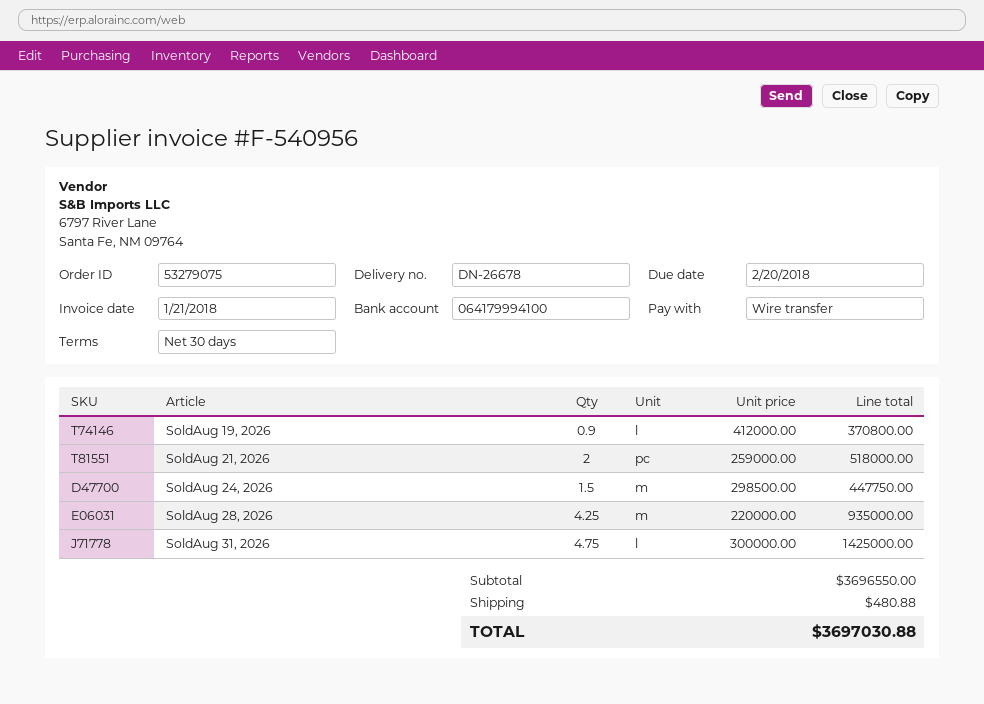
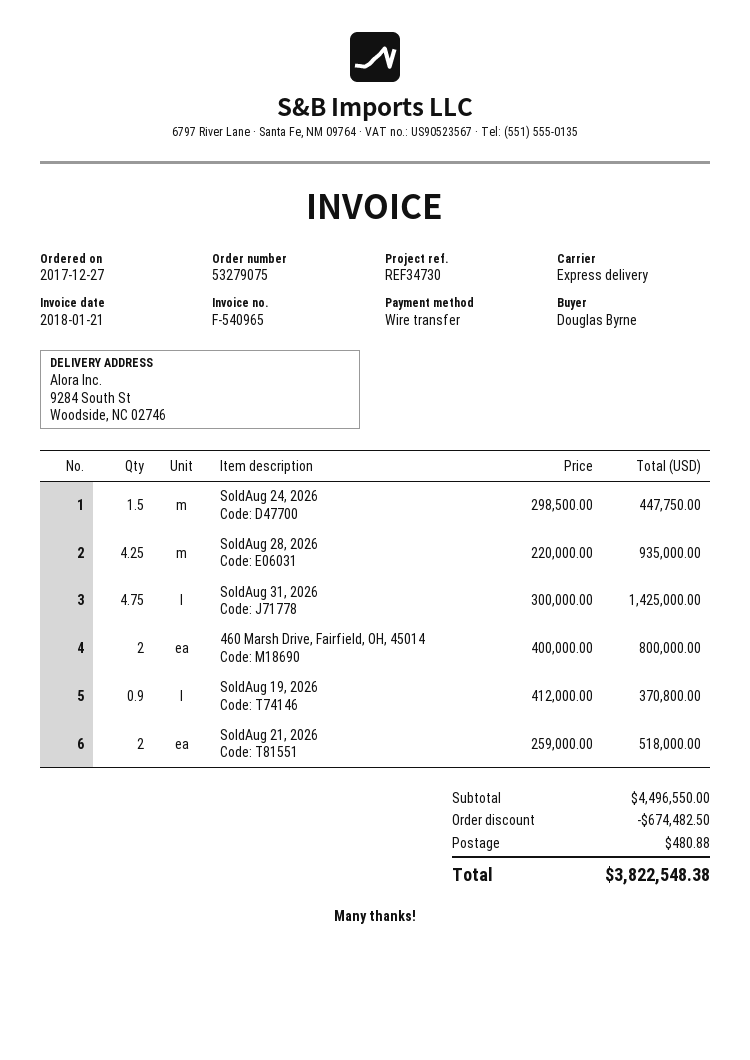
invoice number: F-540956 -> F-540965
460 Marsh Drive, Fairfield, OH, 45014: none -> 2 x 400000.00 = 800000.00
subtotal: 3696550.00 -> 4496550.00
discount: none -> 674482.50
total: 3697030.88 -> 3822548.38

